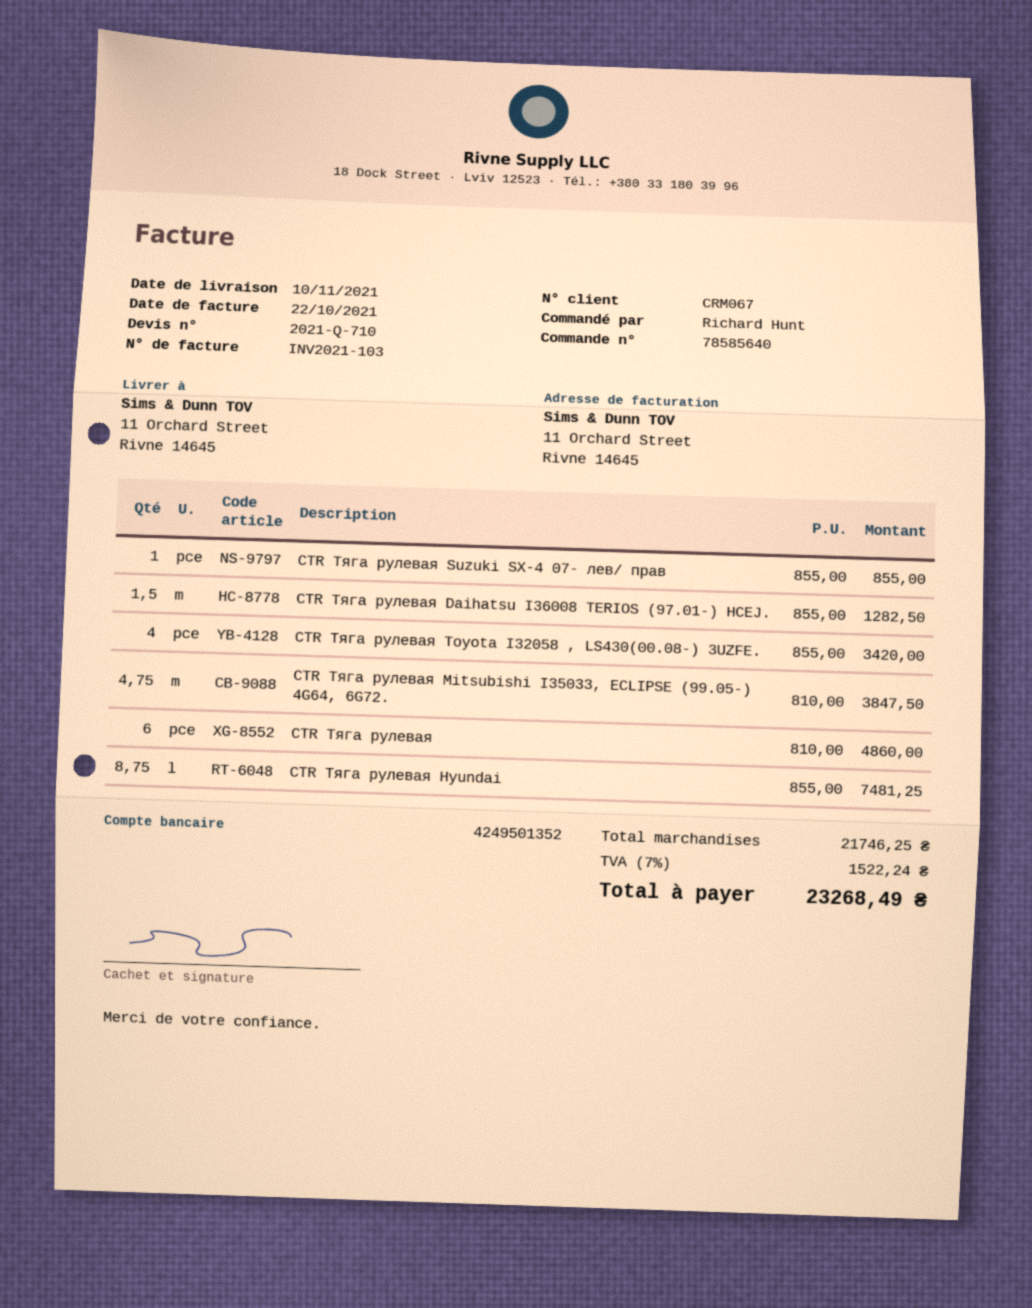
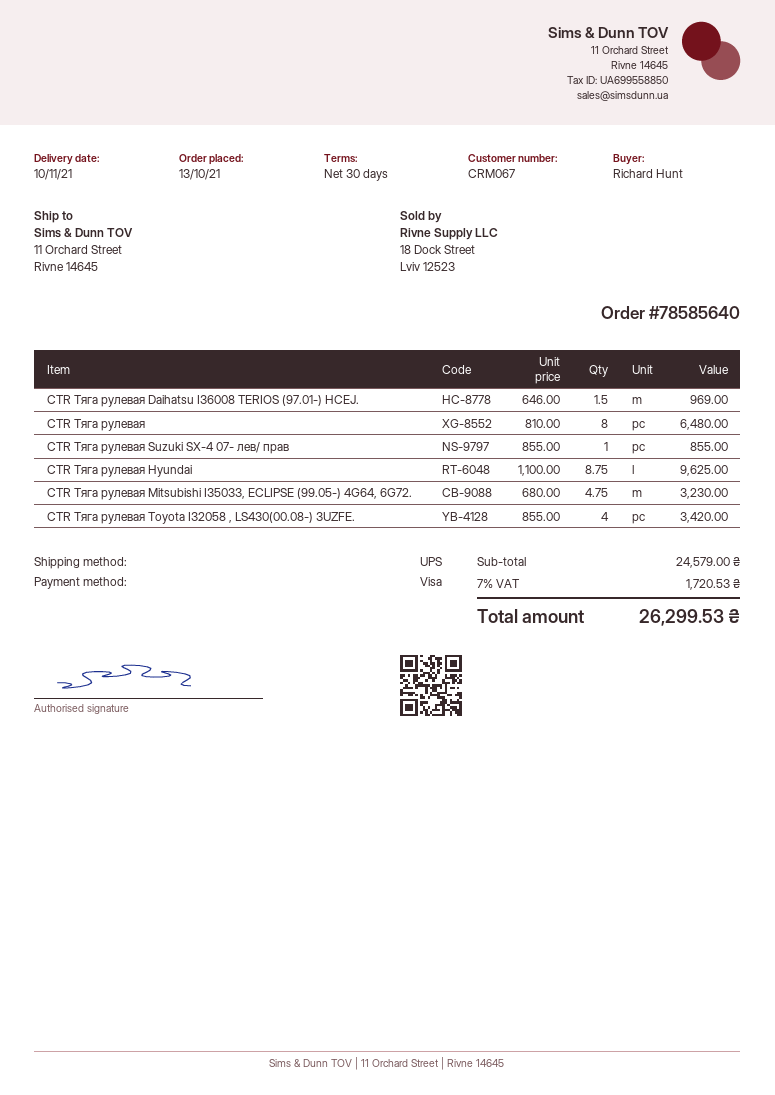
CTR Тяга рулевая Daihatsu I36008 TERIOS (97.01-) HCEJ.: 1.5 x 855.00 = 1282.50 -> 1.5 x 646.00 = 969.00
CTR Тяга рулевая Mitsubishi I35033, ECLIPSE (99.05-) 4G64, 6G72.: 4.75 x 810.00 = 3847.50 -> 4.75 x 680.00 = 3230.00
CTR Тяга рулевая: 6 x 810.00 = 4860.00 -> 8 x 810.00 = 6480.00
CTR Тяга рулевая Hyundai: 8.75 x 855.00 = 7481.25 -> 8.75 x 1100.00 = 9625.00
subtotal: 21746.25 -> 24579.00
tax: 7% = 1522.24 -> 7% = 1720.53
total: 23268.49 -> 26299.53

